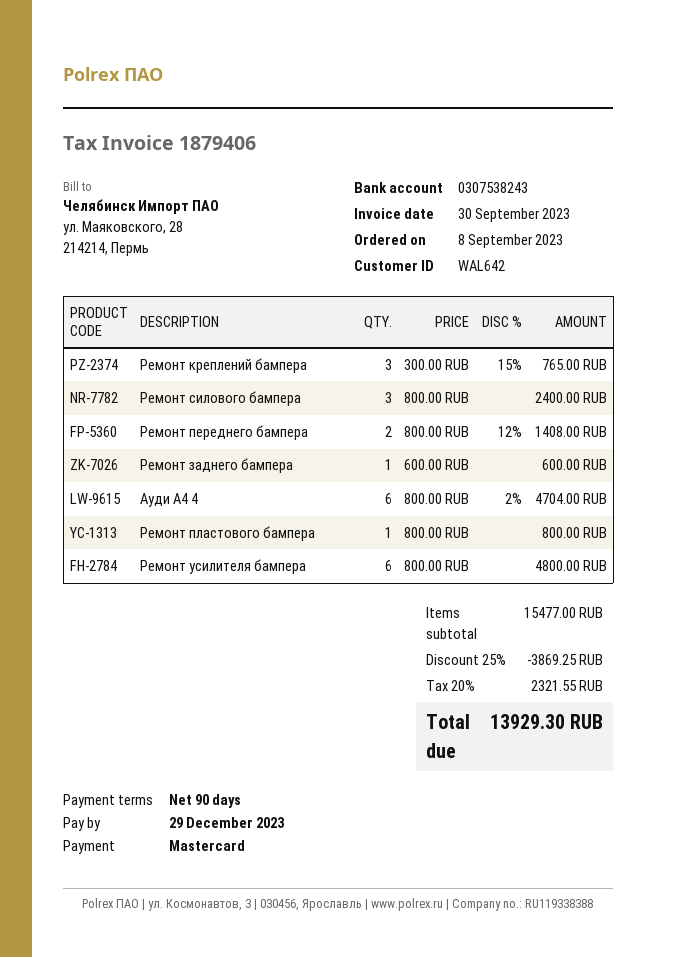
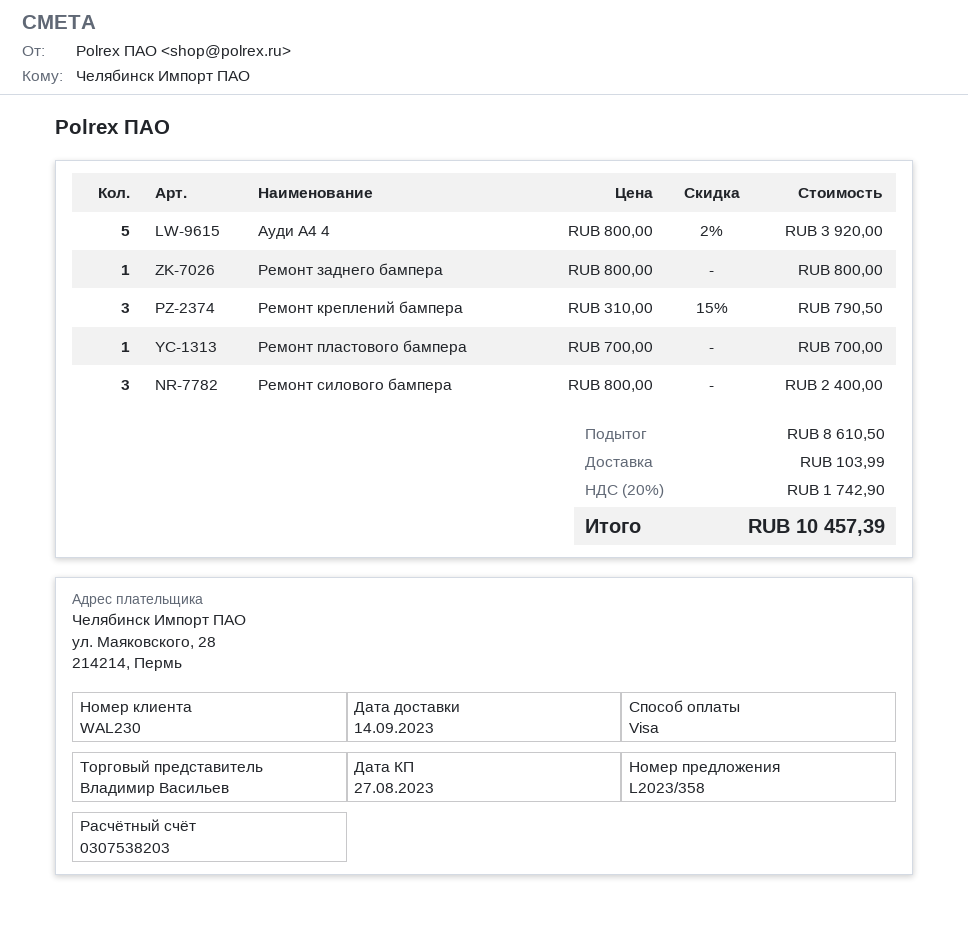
customer number: WAL642 -> WAL230
payment method: Mastercard -> Visa
bank account: 0307538243 -> 0307538203
Ремонт креплений бампера: 3 x 300.00 - 15% = 765.00 -> 3 x 310.00 - 15% = 790.50
Ремонт переднего бампера: 2 x 800.00 - 12% = 1408.00 -> none
Ремонт заднего бампера: 1 x 600.00 = 600.00 -> 1 x 800.00 = 800.00
Ауди А4 4: 6 x 800.00 - 2% = 4704.00 -> 5 x 800.00 - 2% = 3920.00
Ремонт пластового бампера: 1 x 800.00 = 800.00 -> 1 x 700.00 = 700.00
Ремонт усилителя бампера: 6 x 800.00 = 4800.00 -> none
subtotal: 15477.00 -> 8610.50
discount: 25% = 3869.25 -> none
shipping: none -> 103.99
tax: 20% = 2321.55 -> 20% = 1742.90
total: 13929.30 -> 10457.39

